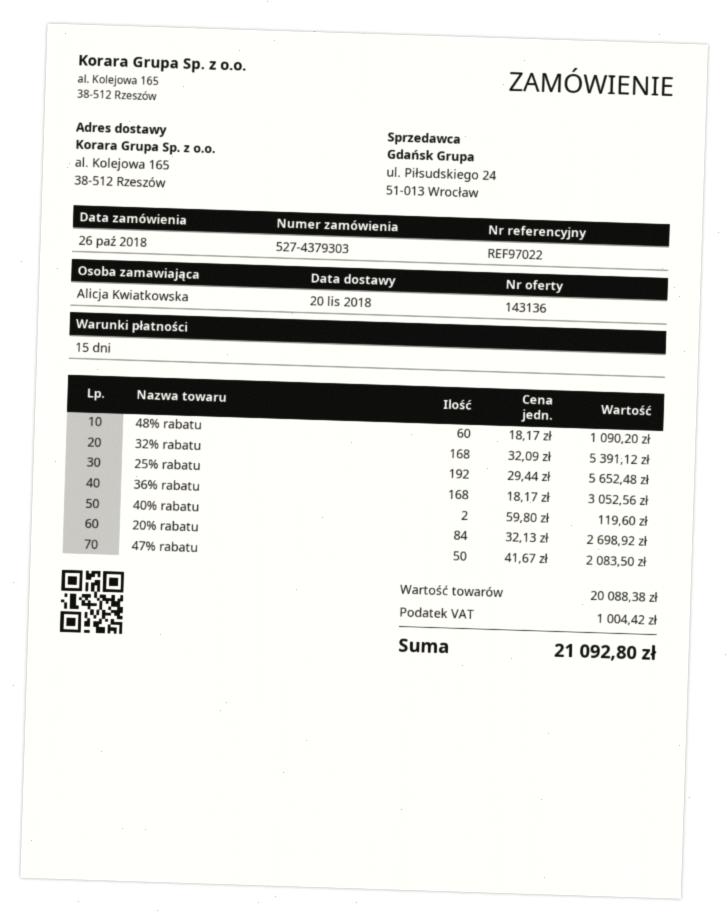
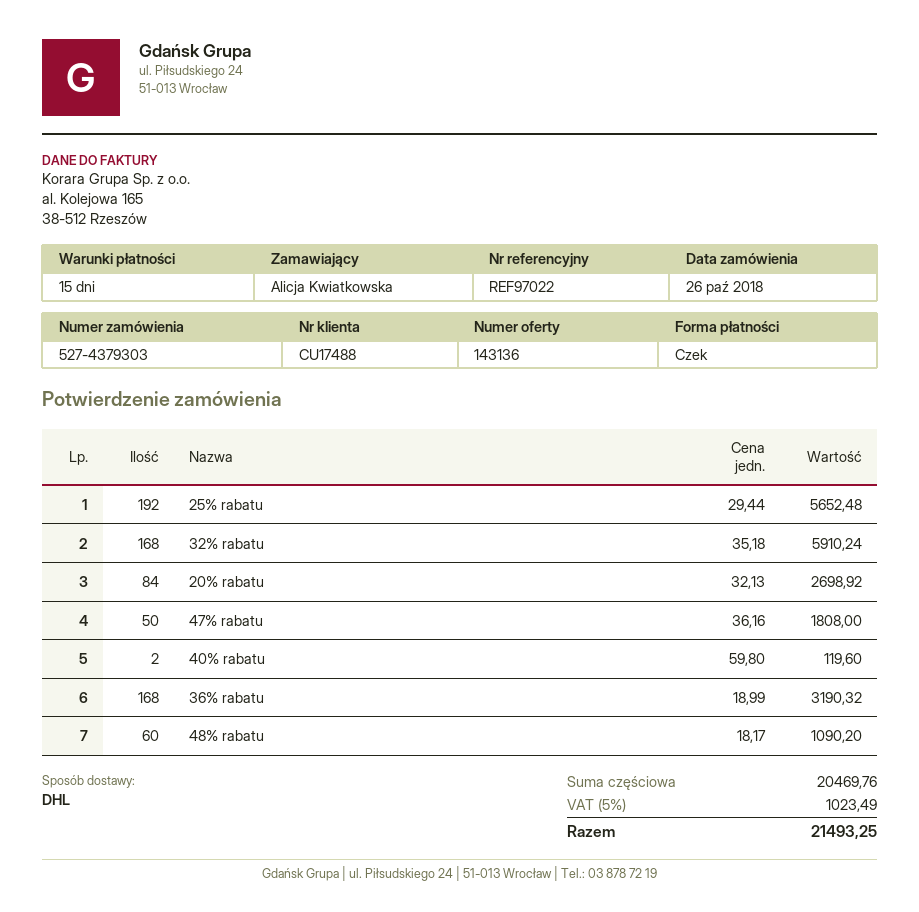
32% rabatu: 168 x 32.09 = 5391.12 -> 168 x 35.18 = 5910.24
36% rabatu: 168 x 18.17 = 3052.56 -> 168 x 18.99 = 3190.32
47% rabatu: 50 x 41.67 = 2083.50 -> 50 x 36.16 = 1808.00
subtotal: 20088.38 -> 20469.76
tax: 1004.42 -> 1023.49
total: 21092.80 -> 21493.25

